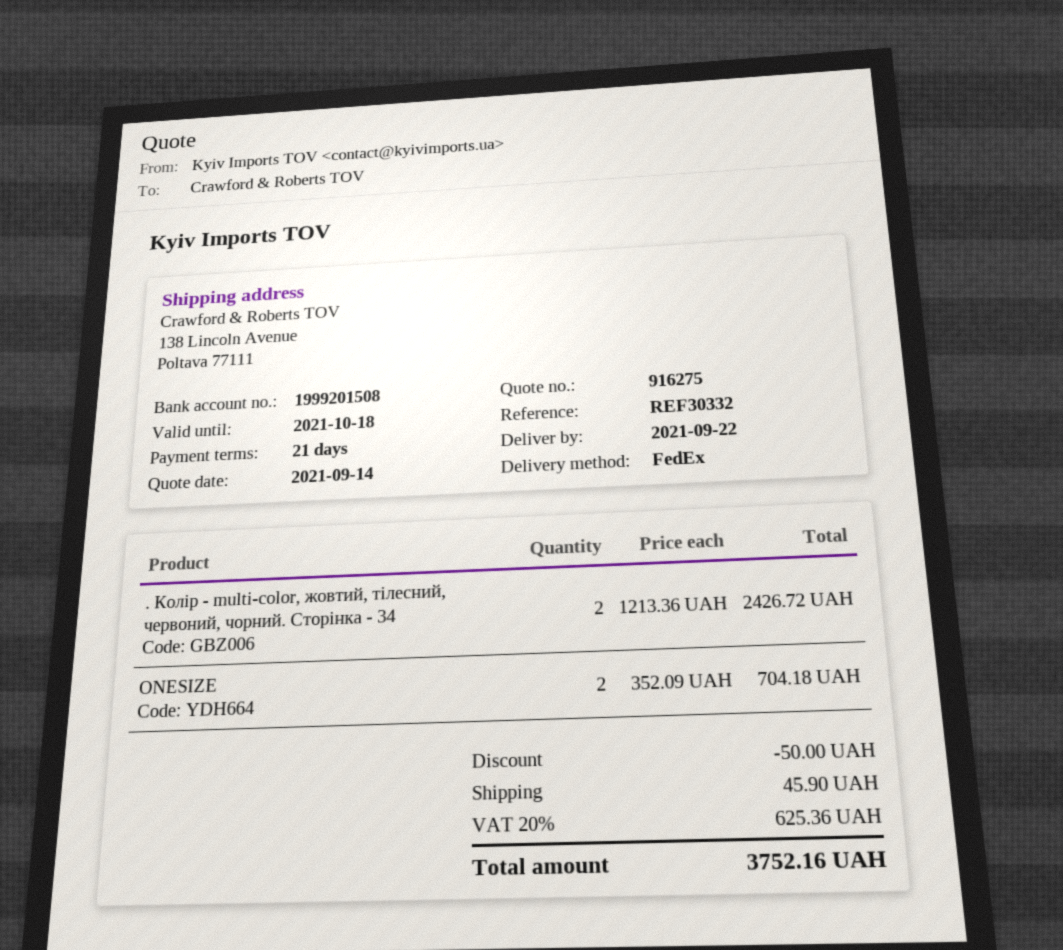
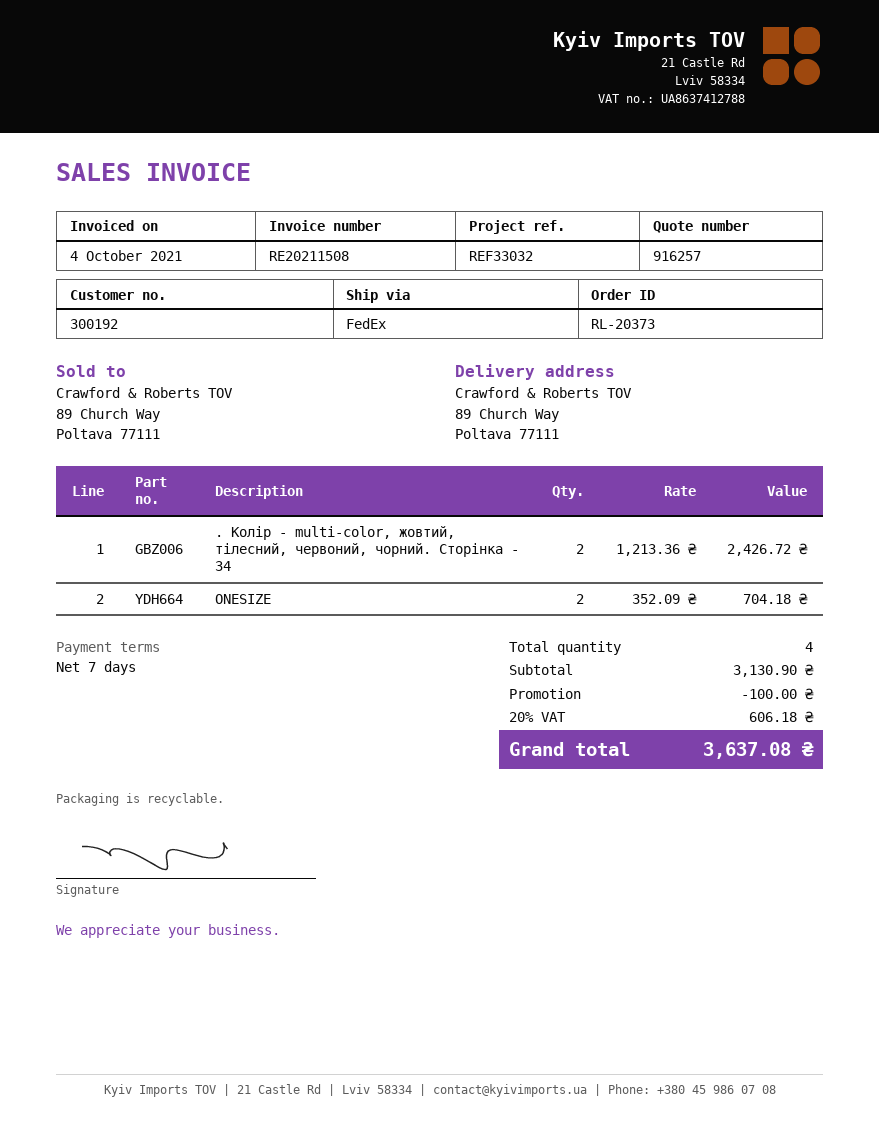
quote number: 916275 -> 916257
payment terms: 21 days -> 7 days
reference: REF30332 -> REF33032
ship to: 138 Lincoln Avenue, Poltava 77111 -> 89 Church Way, Poltava 77111
discount: 50.00 -> 100.00
shipping: 45.90 -> none
tax: 20% = 625.36 -> 20% = 606.18
total: 3752.16 -> 3637.08

